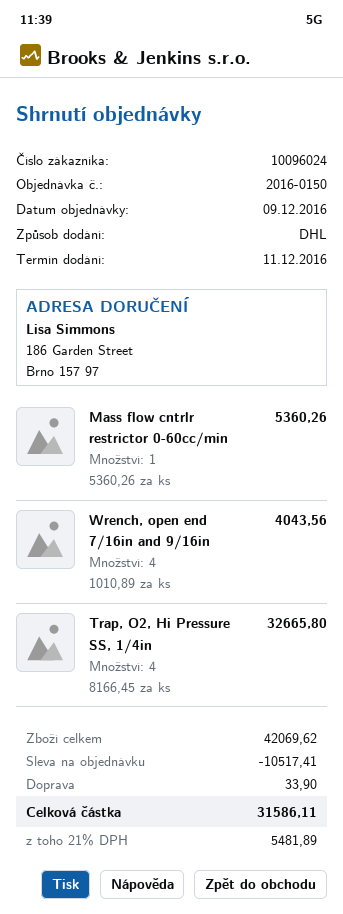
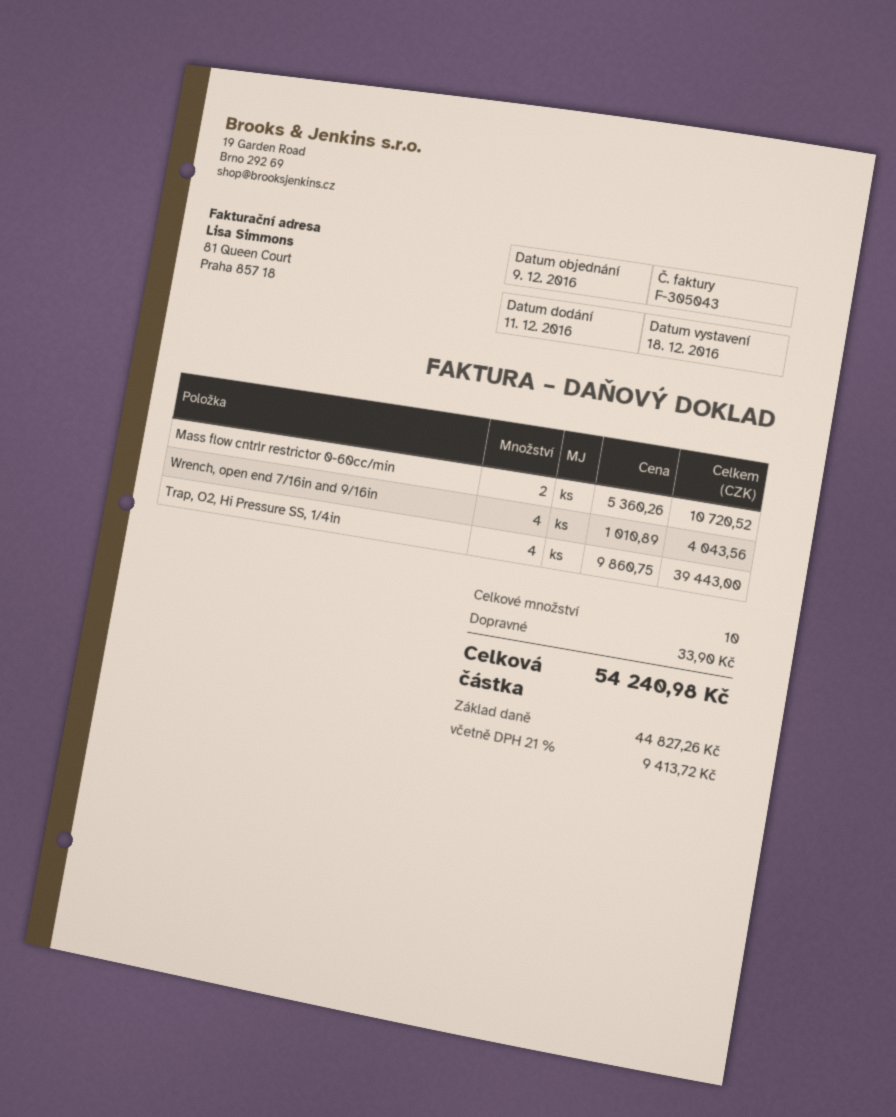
Mass flow cntrlr restrictor 0-60cc/min: 1 x 5360.26 = 5360.26 -> 2 x 5360.26 = 10720.52
Trap, O2, Hi Pressure SS, 1/4in: 4 x 8166.45 = 32665.80 -> 4 x 9860.75 = 39443.00
discount: 10517.41 -> none
tax: 21% = 5481.89 -> 21% = 9413.72
total: 31586.11 -> 54240.98

